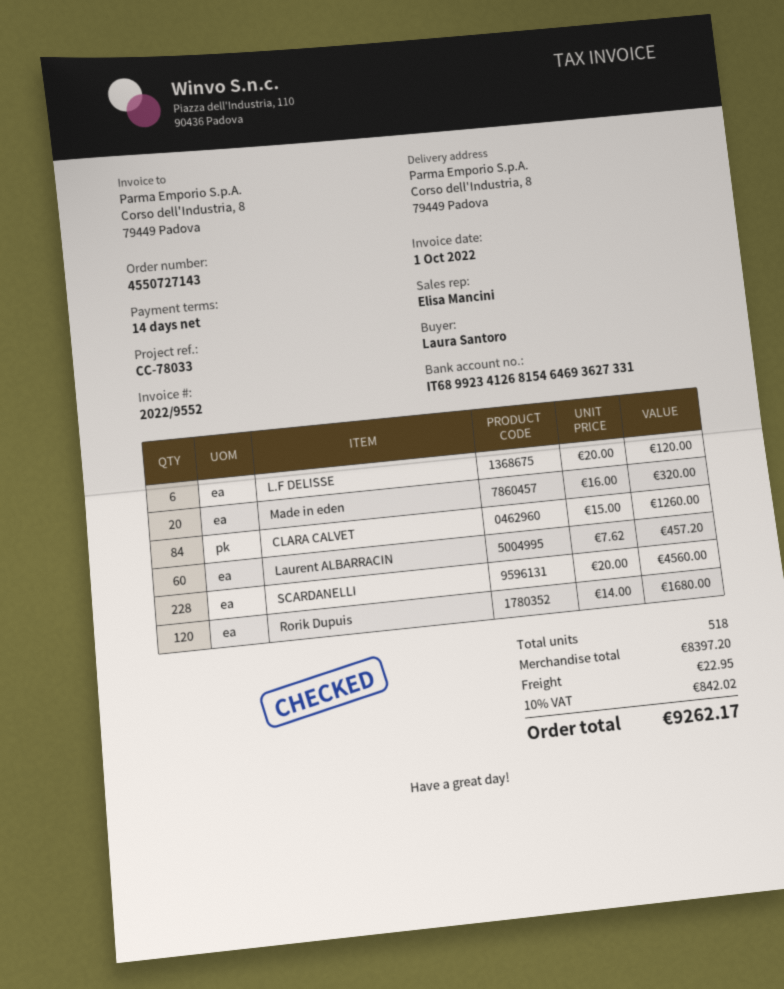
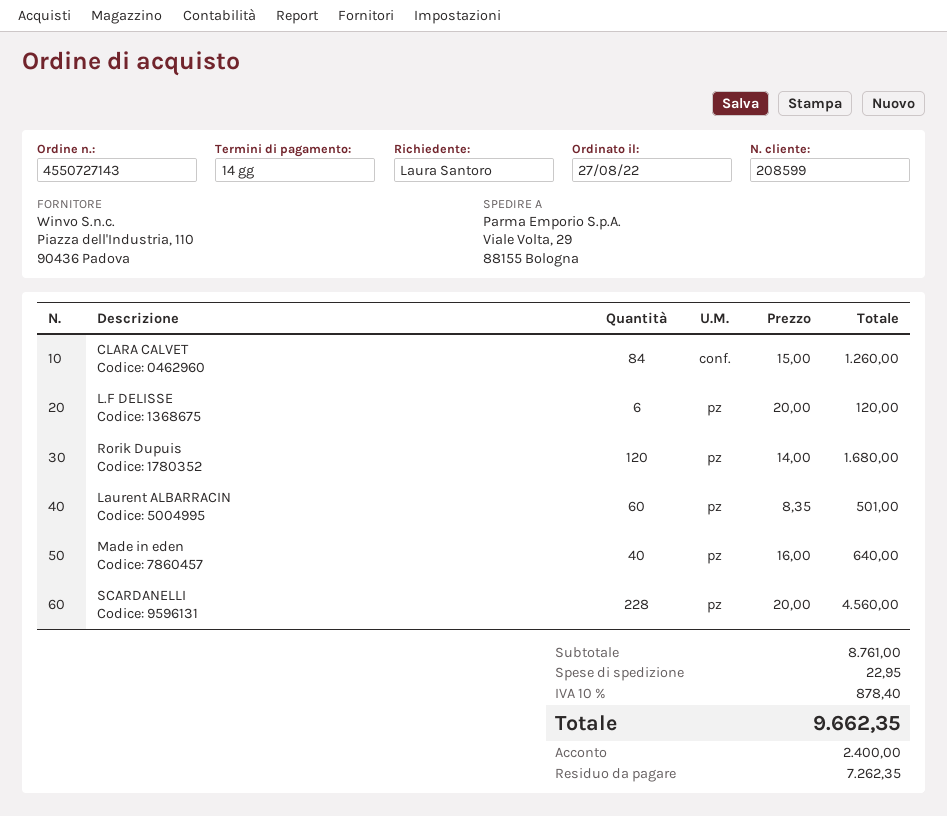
ship to: Corso dell'Industria, 8, 79449 Padova -> Viale Volta, 29, 88155 Bologna
Made in eden: 20 x 16.00 = 320.00 -> 40 x 16.00 = 640.00
Laurent ALBARRACIN: 60 x 7.62 = 457.20 -> 60 x 8.35 = 501.00
subtotal: 8397.20 -> 8761.00
tax: 10% = 842.02 -> 10% = 878.40
total: 9262.17 -> 9662.35

